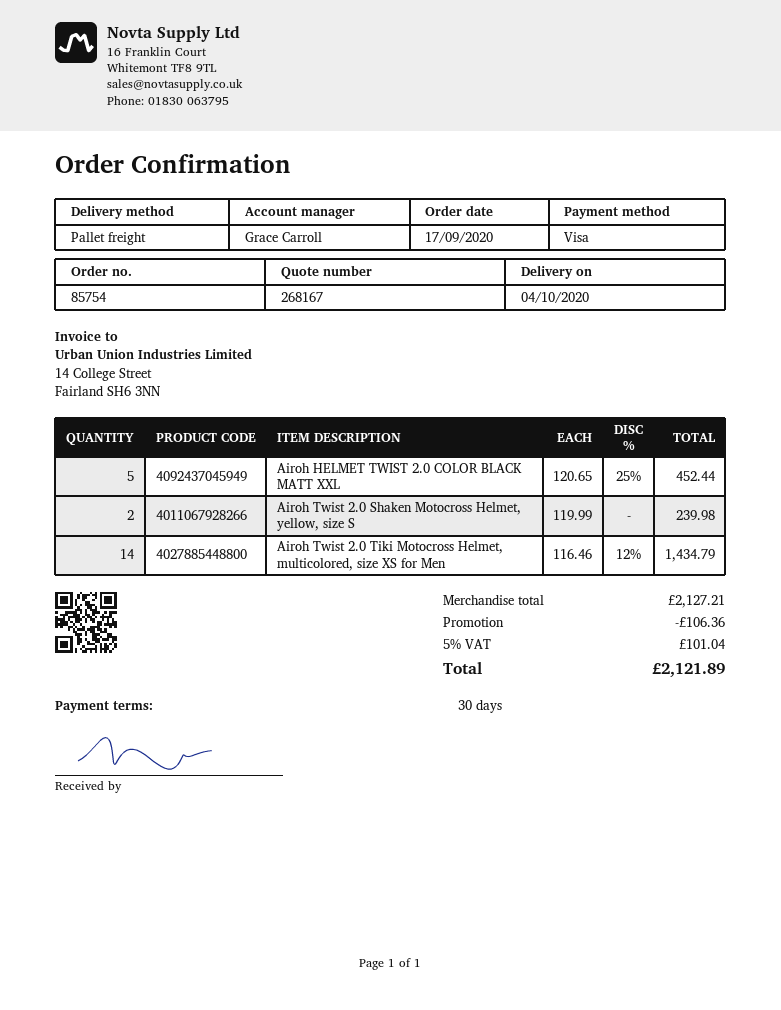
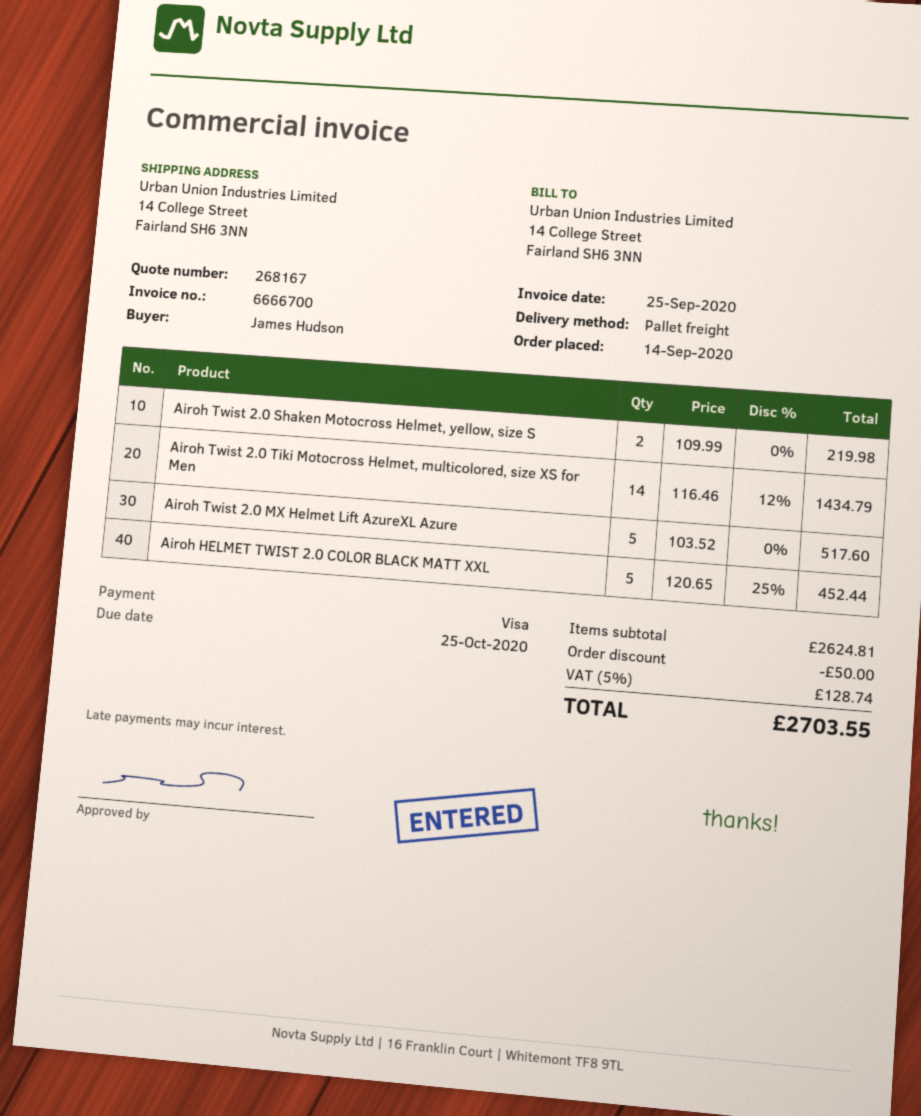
order date: 2020-09-17 -> 2020-09-14
Airoh Twist 2.0 Shaken Motocross Helmet, yellow, size S: 2 x 119.99 = 239.98 -> 2 x 109.99 = 219.98
Airoh Twist 2.0 MX Helmet Lift AzureXL Azure: none -> 5 x 103.52 = 517.60
subtotal: 2127.21 -> 2624.81
discount: 106.36 -> 50.00
tax: 5% = 101.04 -> 5% = 128.74
total: 2121.89 -> 2703.55

